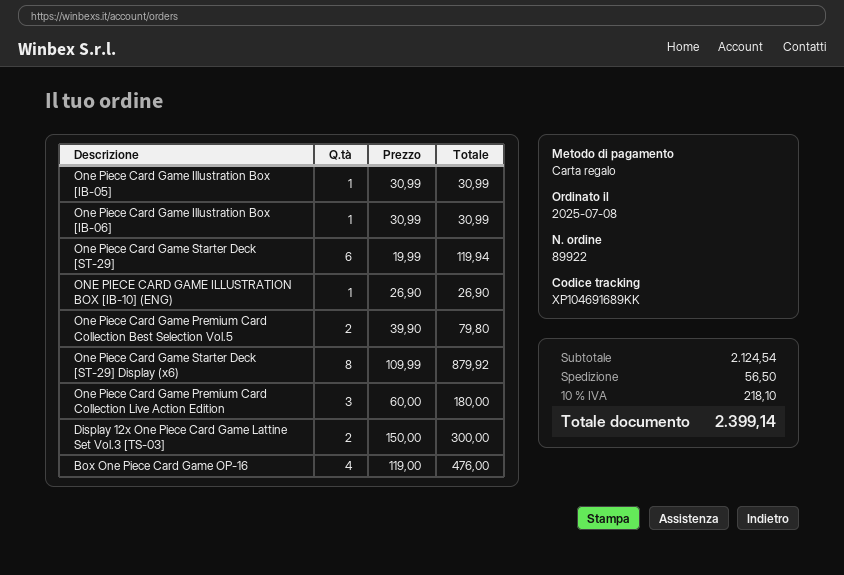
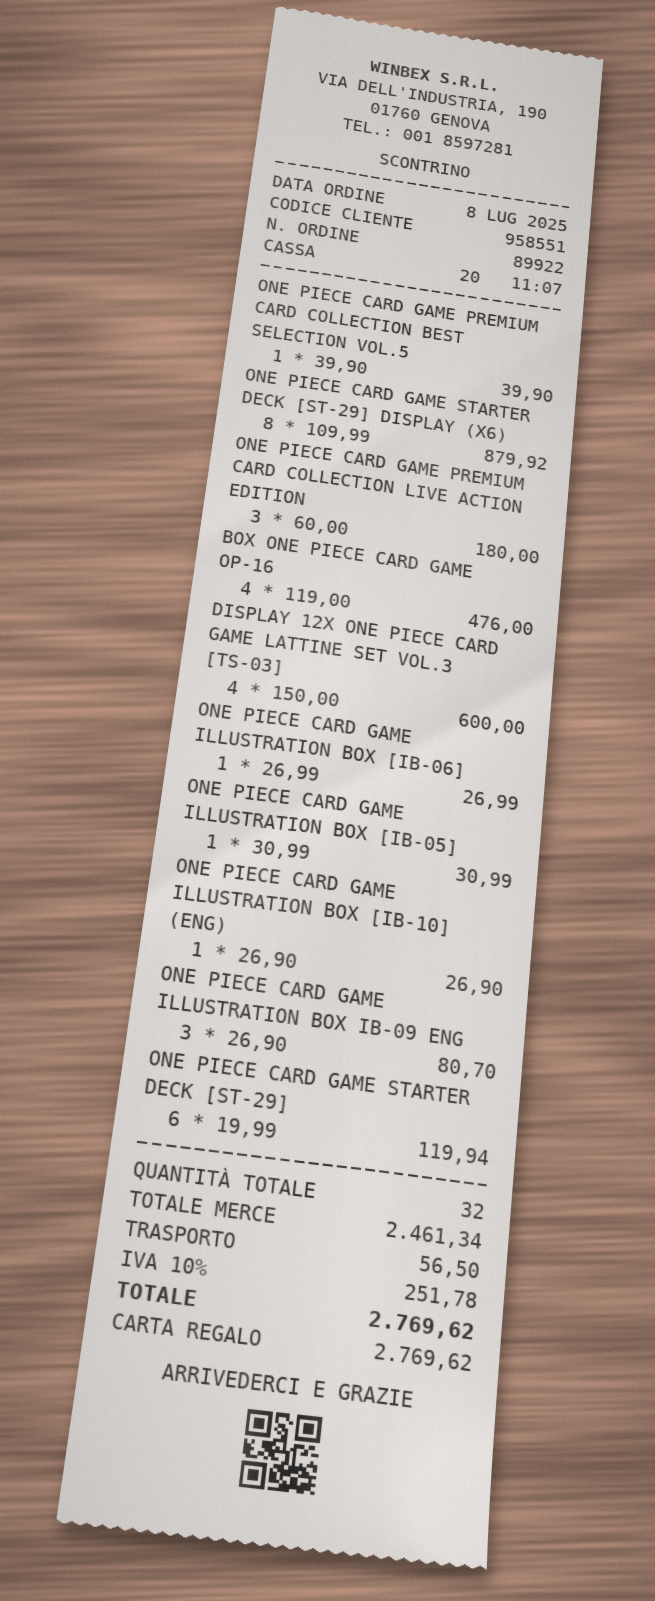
One Piece Card Game Illustration Box [IB-06]: 1 x 30.99 = 30.99 -> 1 x 26.99 = 26.99
One Piece Card Game Premium Card Collection Best Selection Vol.5: 2 x 39.90 = 79.80 -> 1 x 39.90 = 39.90
Display 12x One Piece Card Game Lattine Set Vol.3 [TS-03]: 2 x 150.00 = 300.00 -> 4 x 150.00 = 600.00
ONE PIECE CARD GAME ILLUSTRATION BOX IB-09 ENG: none -> 3 x 26.90 = 80.70
subtotal: 2124.54 -> 2461.34
tax: 10% = 218.10 -> 10% = 251.78
total: 2399.14 -> 2769.62

